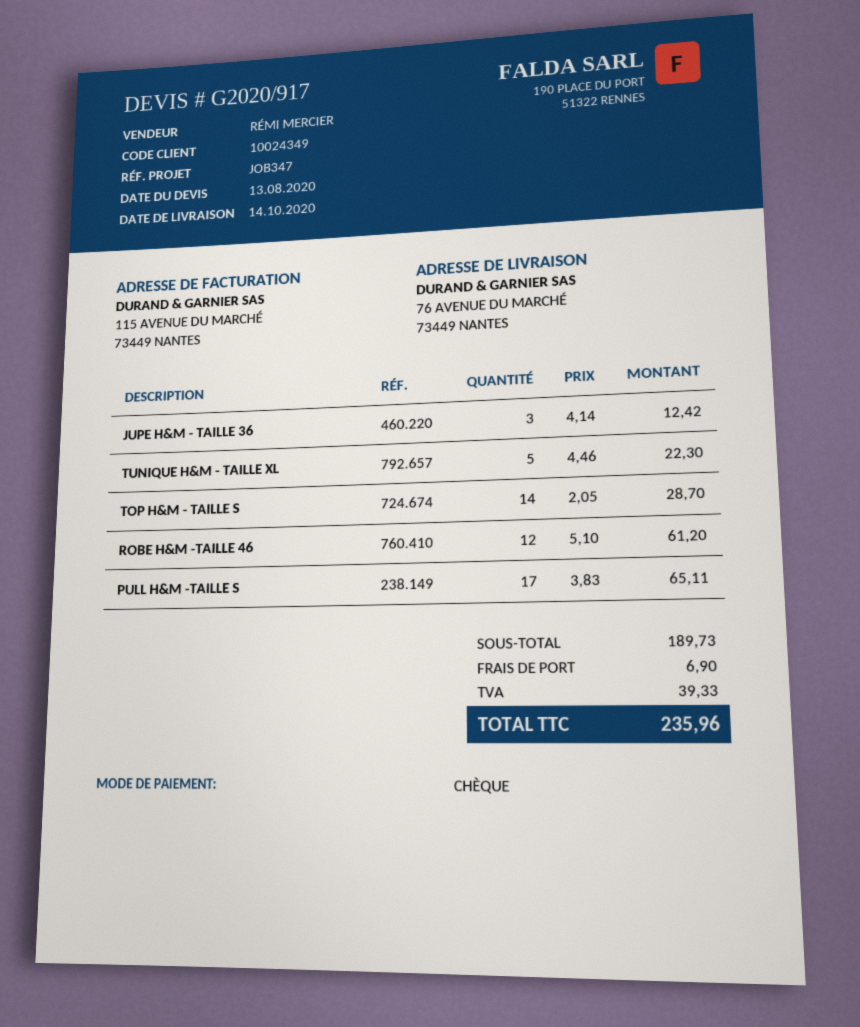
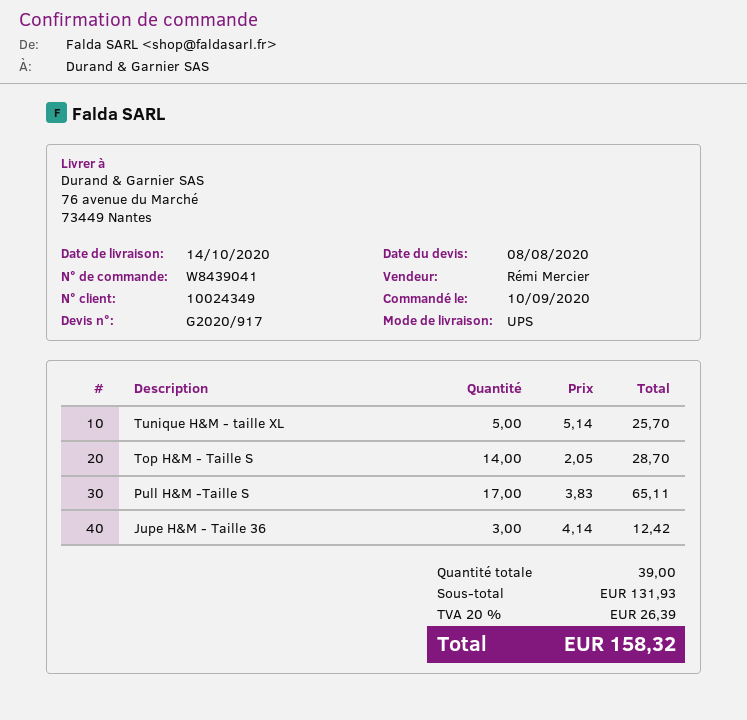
quote date: 2020-08-13 -> 2020-08-08
TUNIQUE H&M - TAILLE XL: 5 x 4.46 = 22.30 -> 5 x 5.14 = 25.70
ROBE H&M -TAILLE 46: 12 x 5.10 = 61.20 -> none
subtotal: 189.73 -> 131.93
shipping: 6.90 -> none
tax: 39.33 -> 26.39
total: 235.96 -> 158.32

